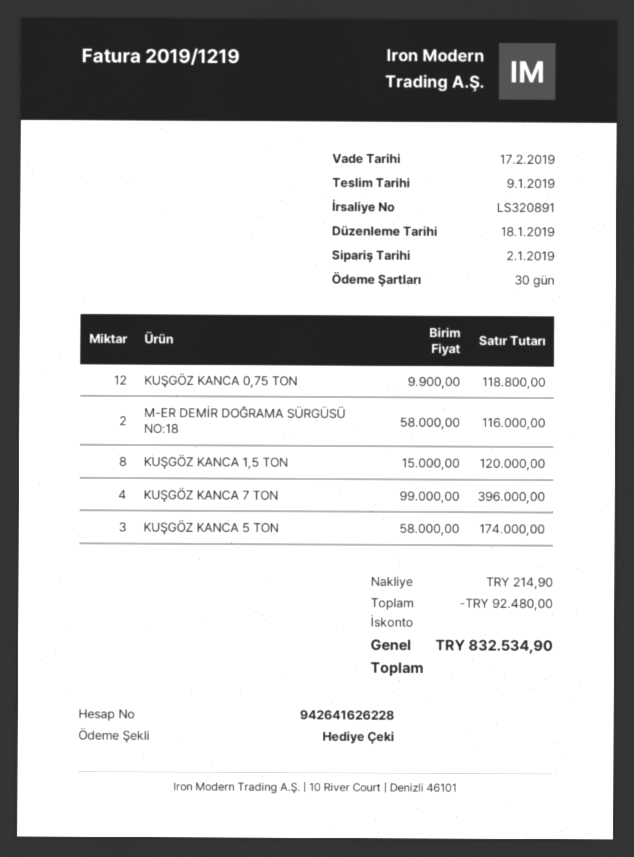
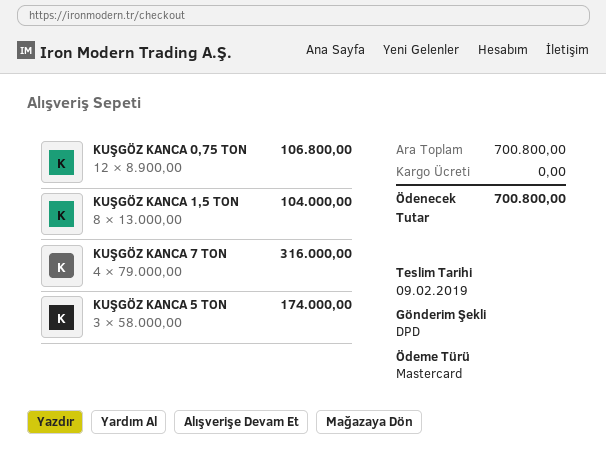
delivery date: 2019-01-09 -> 2019-02-09
payment method: gift card -> Mastercard
KUŞGÖZ KANCA 0,75 TON: 12 x 9900.00 = 118800.00 -> 12 x 8900.00 = 106800.00
M-ER DEMİR DOĞRAMA SÜRGÜSÜ NO:18: 2 x 58000.00 = 116000.00 -> none
KUŞGÖZ KANCA 1,5 TON: 8 x 15000.00 = 120000.00 -> 8 x 13000.00 = 104000.00
KUŞGÖZ KANCA 7 TON: 4 x 99000.00 = 396000.00 -> 4 x 79000.00 = 316000.00
discount: 92480.00 -> none
shipping: 214.90 -> 0.00
total: 832534.90 -> 700800.00

